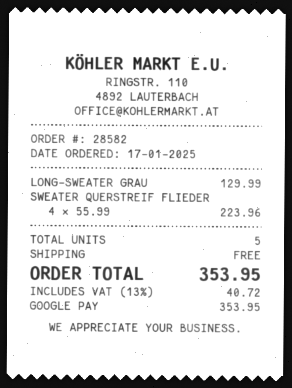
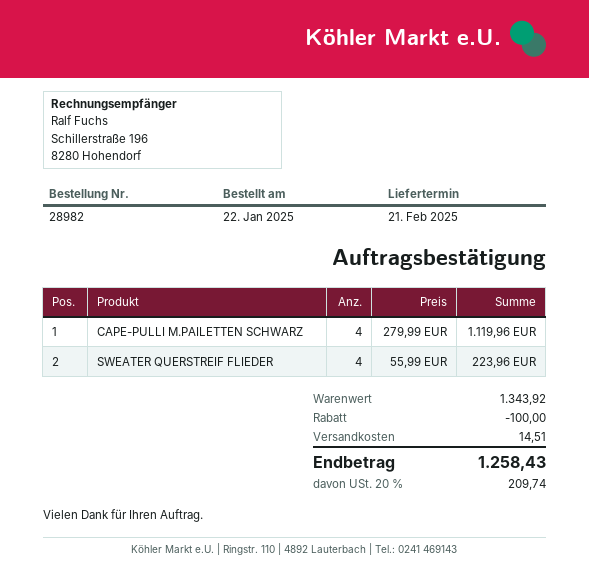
order number: 28582 -> 28982
order date: 2025-01-17 -> 2025-01-22
LONG-SWEATER GRAU: 1 x 129.99 = 129.99 -> none
CAPE-PULLI M.PAILETTEN SCHWARZ: none -> 4 x 279.99 = 1119.96
discount: none -> 100.00
shipping: 0.00 -> 14.51
tax: 13% = 40.72 -> 20% = 209.74
total: 353.95 -> 1258.43

